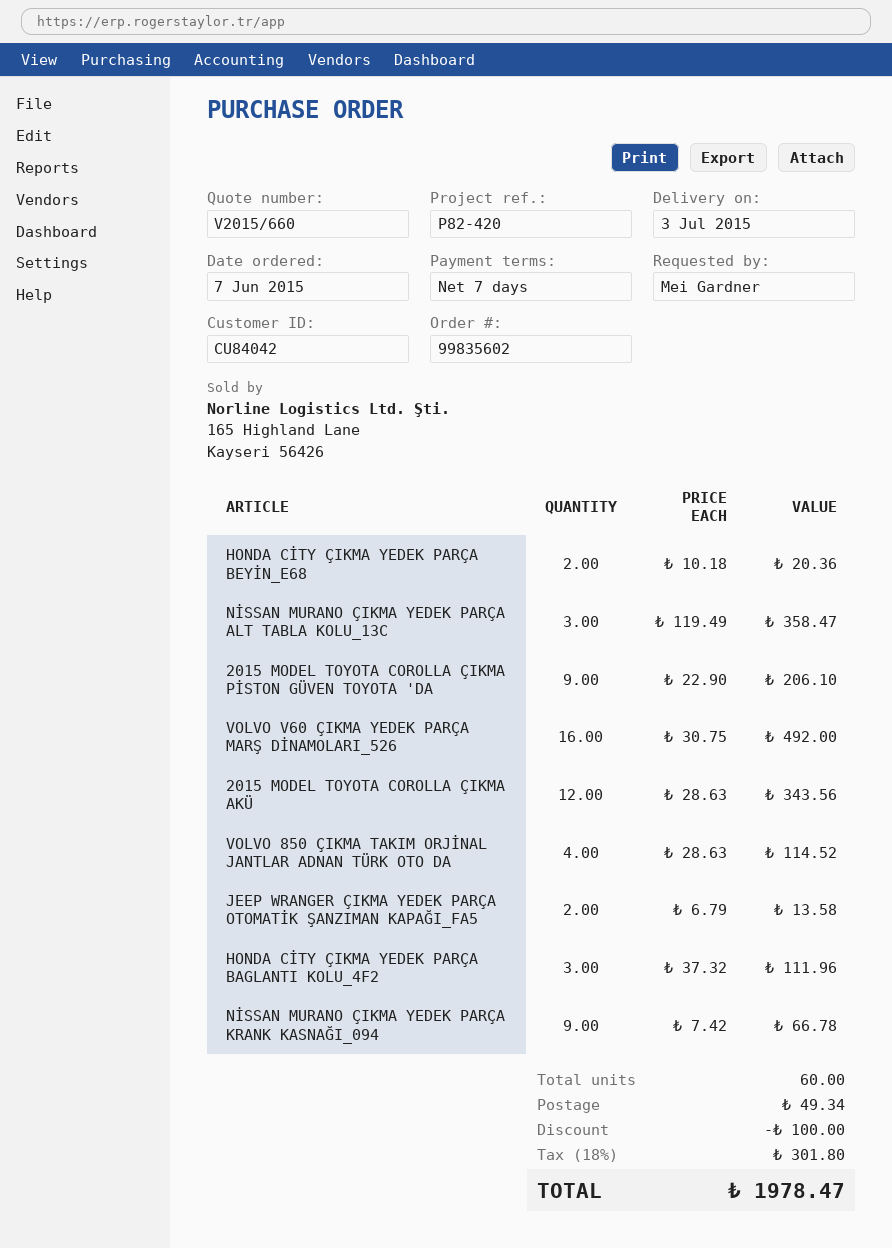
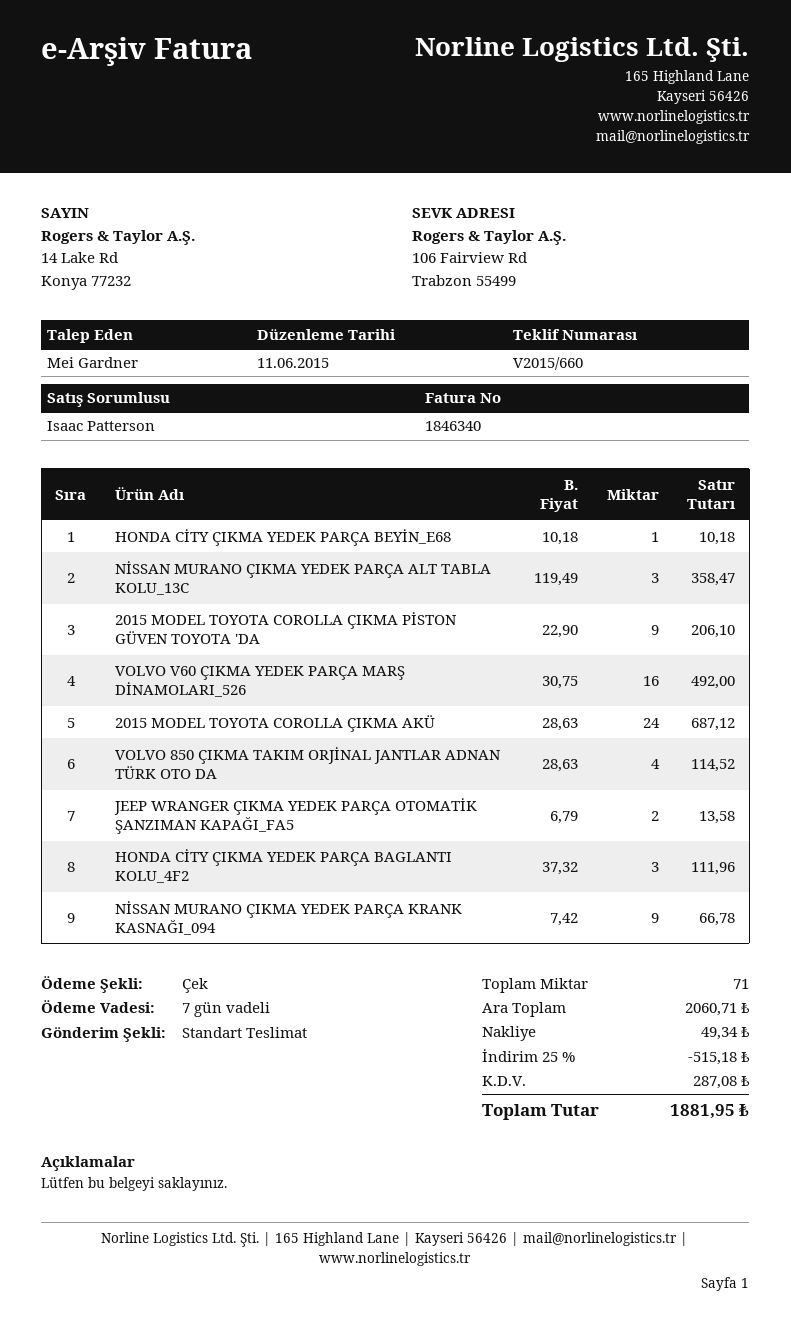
HONDA CİTY ÇIKMA YEDEK PARÇA BEYİN_E68: 2 x 10.18 = 20.36 -> 1 x 10.18 = 10.18
2015 MODEL TOYOTA COROLLA ÇIKMA AKÜ: 12 x 28.63 = 343.56 -> 24 x 28.63 = 687.12
total quantity: 60 -> 71
discount: 100.00 -> 515.18
tax: 301.80 -> 287.08
total: 1978.47 -> 1881.95

